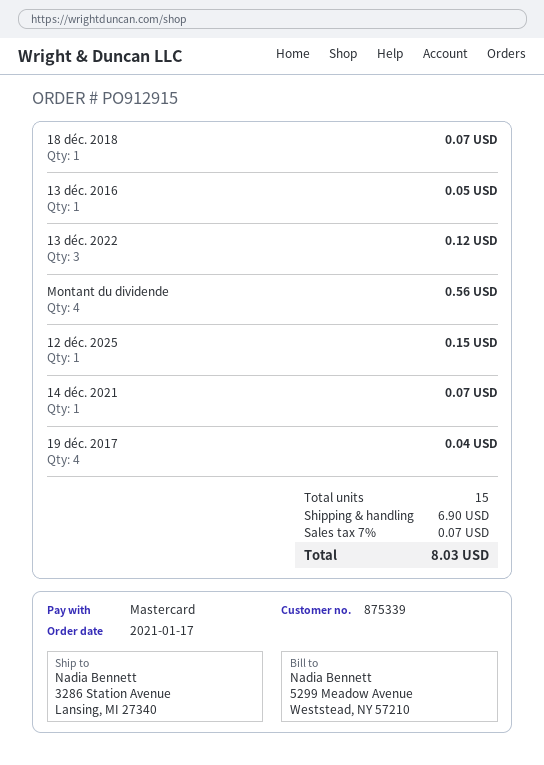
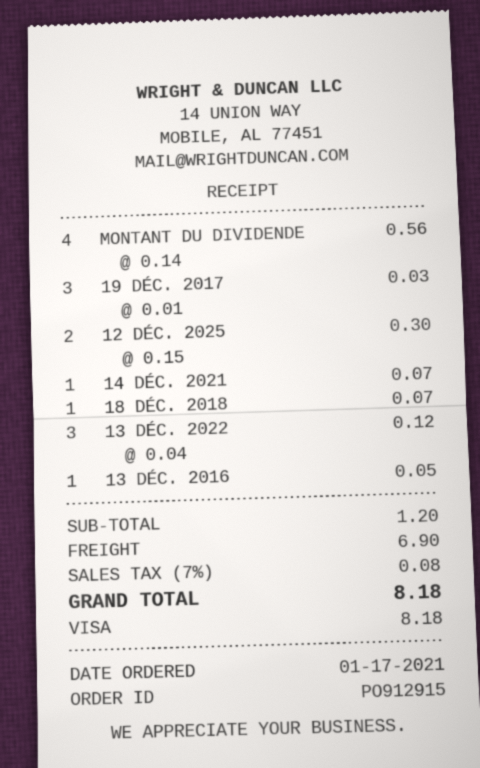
payment method: Mastercard -> Visa
12 déc. 2025: 1 for 0.15 -> 2 for 0.30
19 déc. 2017: 4 for 0.04 -> 3 for 0.03
tax: 7% = 0.07 -> 7% = 0.08
total: 8.03 -> 8.18

